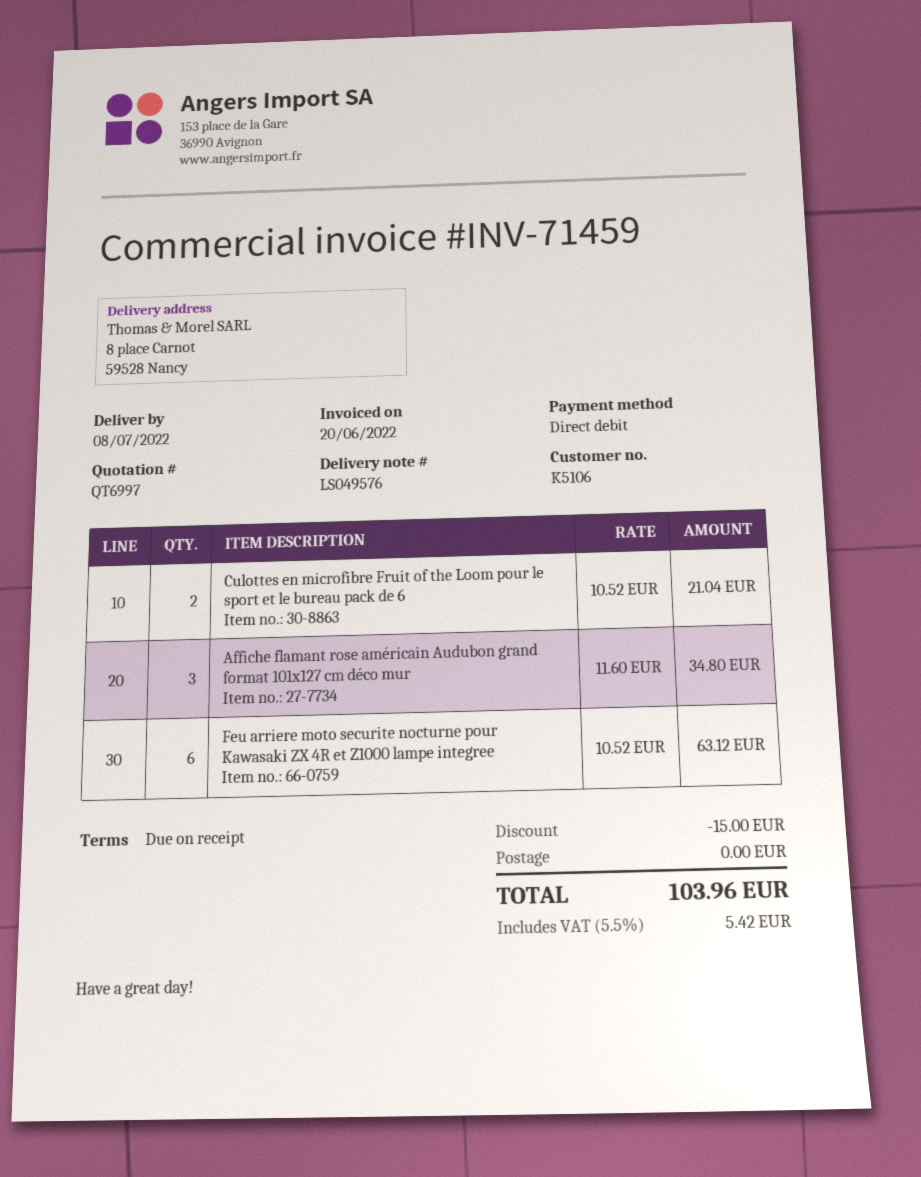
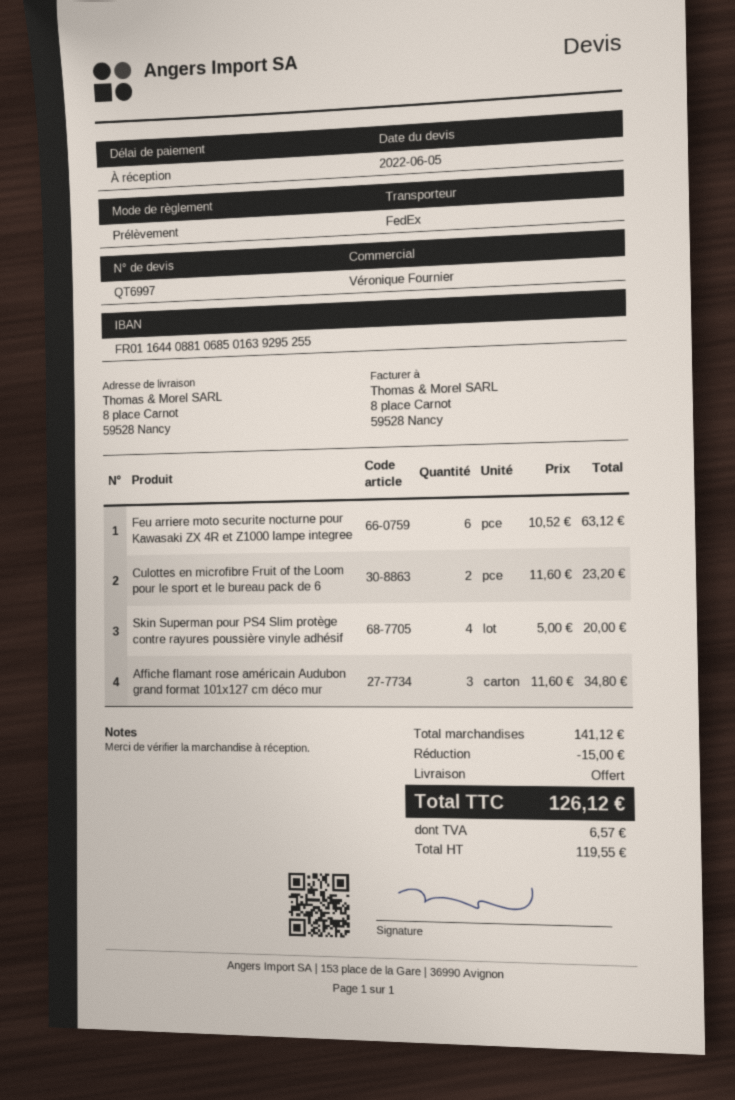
Culottes en microfibre Fruit of the Loom pour le sport et le bureau pack de 6: 2 x 10.52 = 21.04 -> 2 x 11.60 = 23.20
Skin Superman pour PS4 Slim protège contre rayures poussière vinyle adhésif: none -> 4 x 5.00 = 20.00
tax: 5.42 -> 6.57
total: 103.96 -> 126.12

